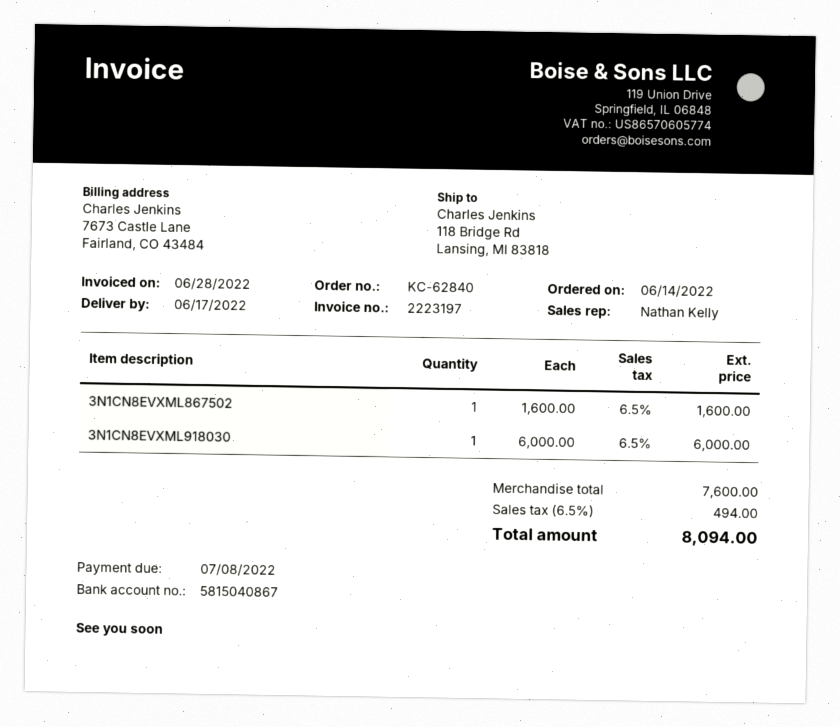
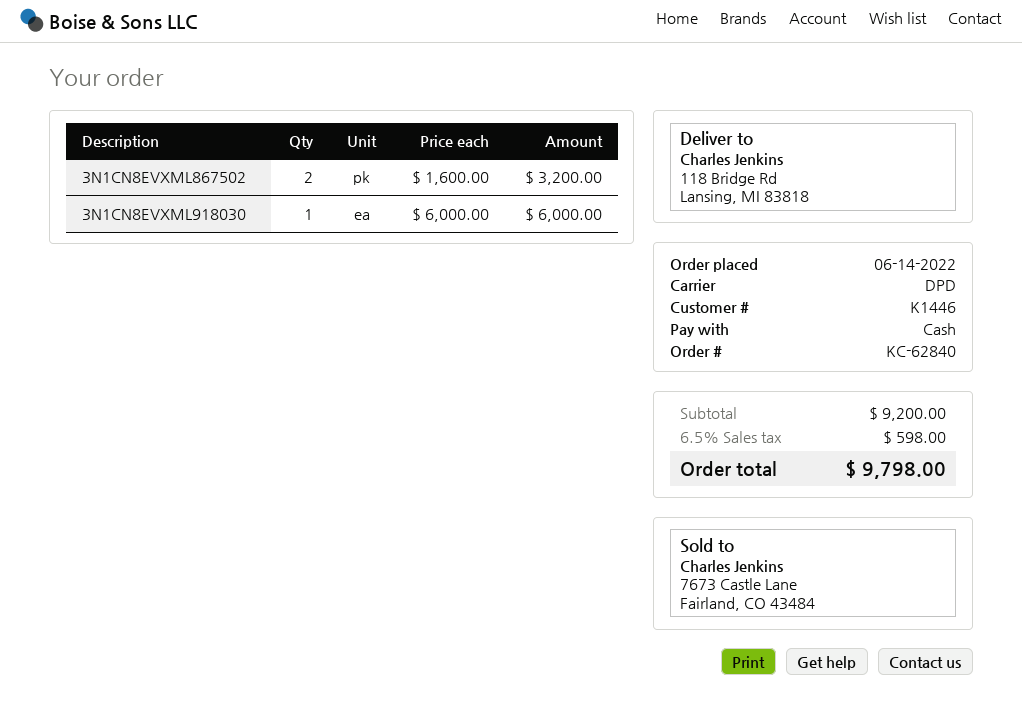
3N1CN8EVXML867502: 1 x 1600.00 = 1600.00 -> 2 x 1600.00 = 3200.00
subtotal: 7600.00 -> 9200.00
tax: 6.5% = 494.00 -> 6.5% = 598.00
total: 8094.00 -> 9798.00

